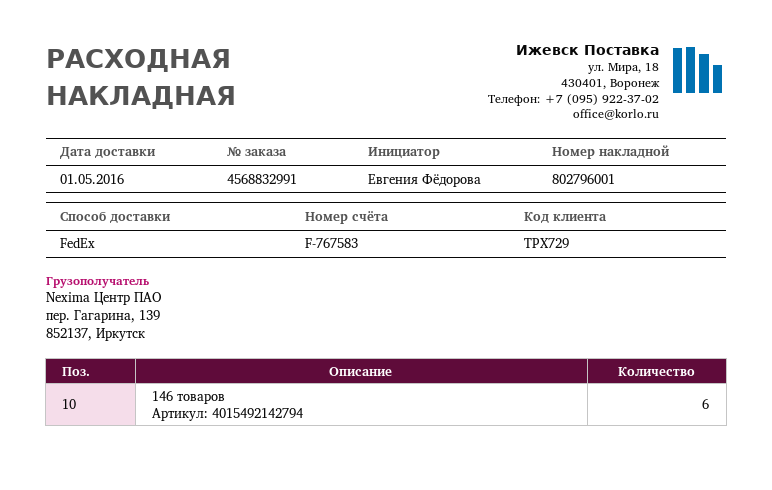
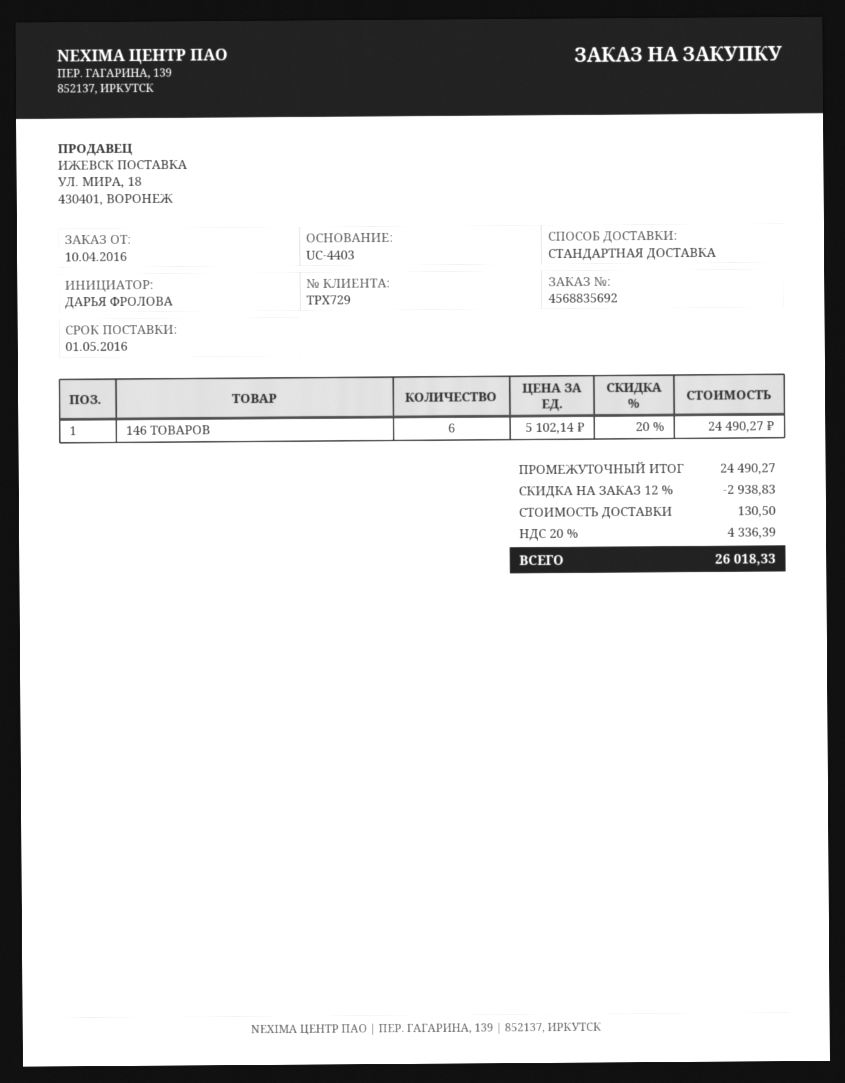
order number: 4568832991 -> 4568835692
ordered by: Евгения Фёдорова -> ДАРЬЯ ФРОЛОВА
shipping method: FedEx -> standard

